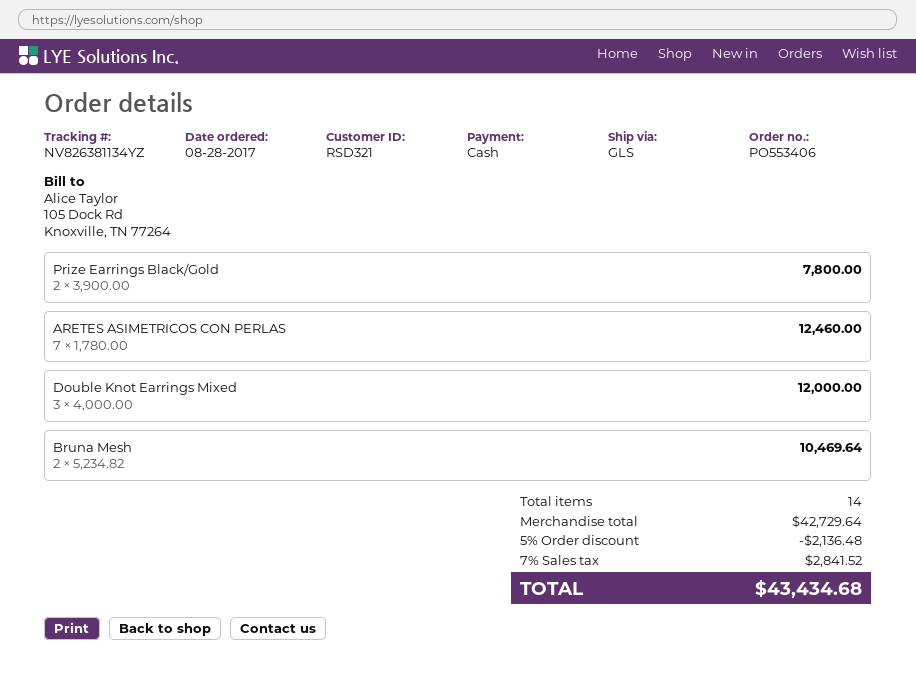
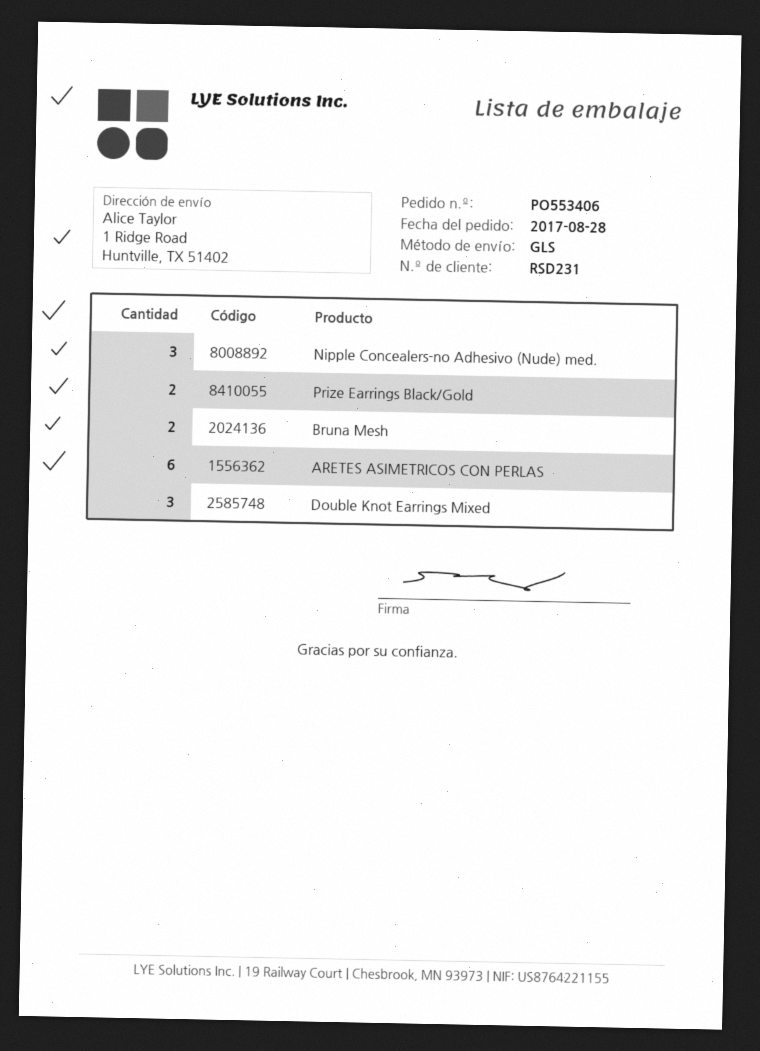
customer number: RSD321 -> RSD231
ARETES ASIMETRICOS CON PERLAS: 7 -> 6
Nipple Concealers-no Adhesivo (Nude) med.: none -> 3

